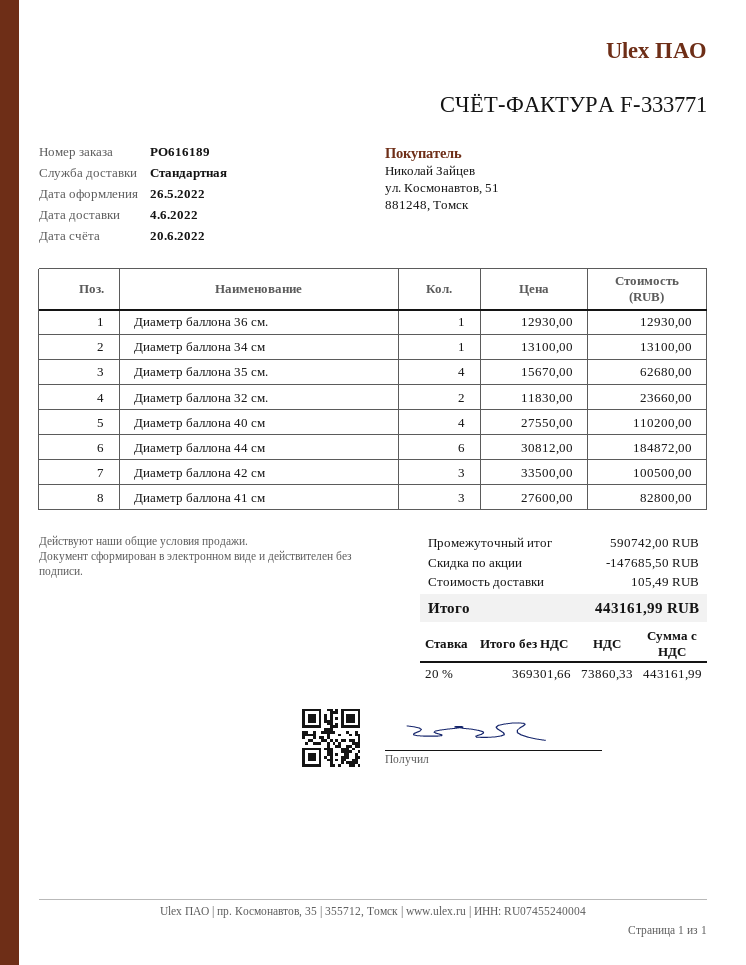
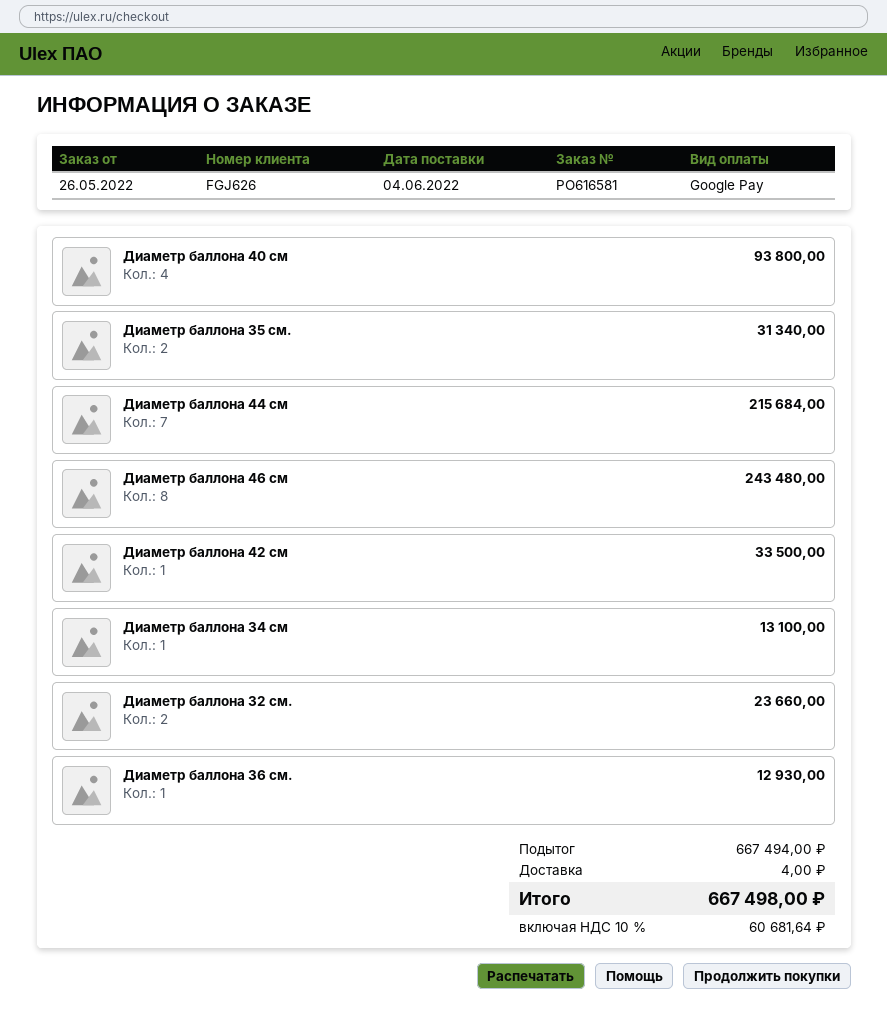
order number: PO616189 -> PO616581
Диаметр баллона 35 см.: 4 for 62680.00 -> 2 for 31340.00
Диаметр баллона 40 см: 4 for 110200.00 -> 4 for 93800.00
Диаметр баллона 44 см: 6 for 184872.00 -> 7 for 215684.00
Диаметр баллона 42 см: 3 for 100500.00 -> 1 for 33500.00
Диаметр баллона 41 см: 3 for 82800.00 -> none
Диаметр баллона 46 см: none -> 8 for 243480.00
subtotal: 590742.00 -> 667494.00
discount: 147685.50 -> none
shipping: 105.49 -> 4.00
tax: 20% = 73860.33 -> 10% = 60681.64
total: 443161.99 -> 667498.00

